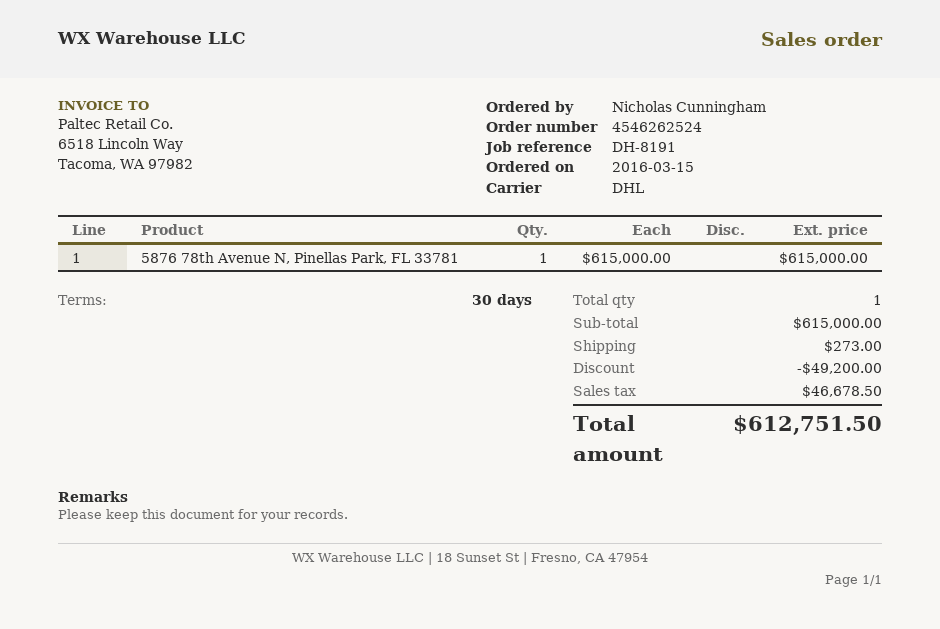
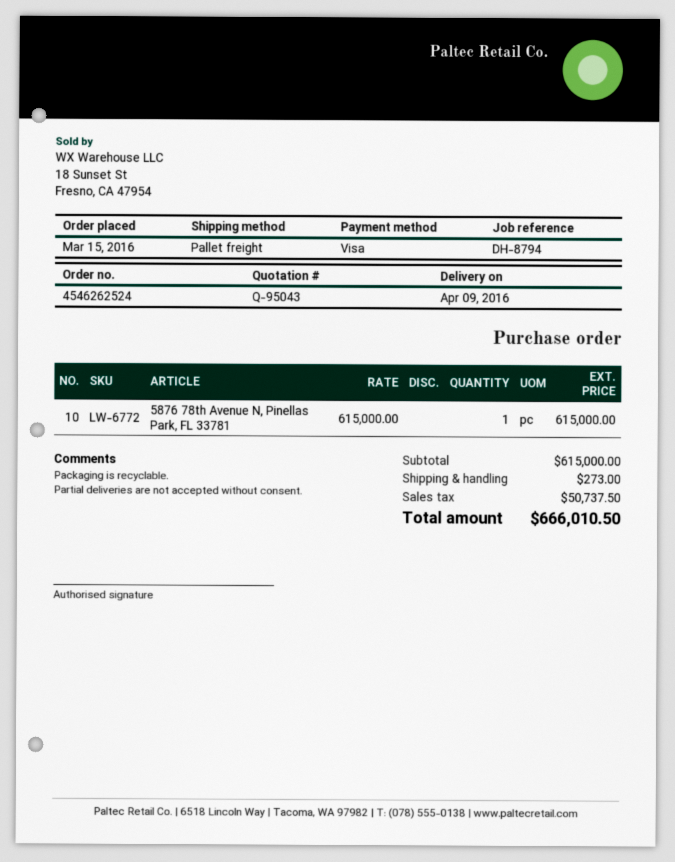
reference: DH-8191 -> DH-8794
shipping method: DHL -> pallet freight
discount: 49200.00 -> none
tax: 46678.50 -> 50737.50
total: 612751.50 -> 666010.50

